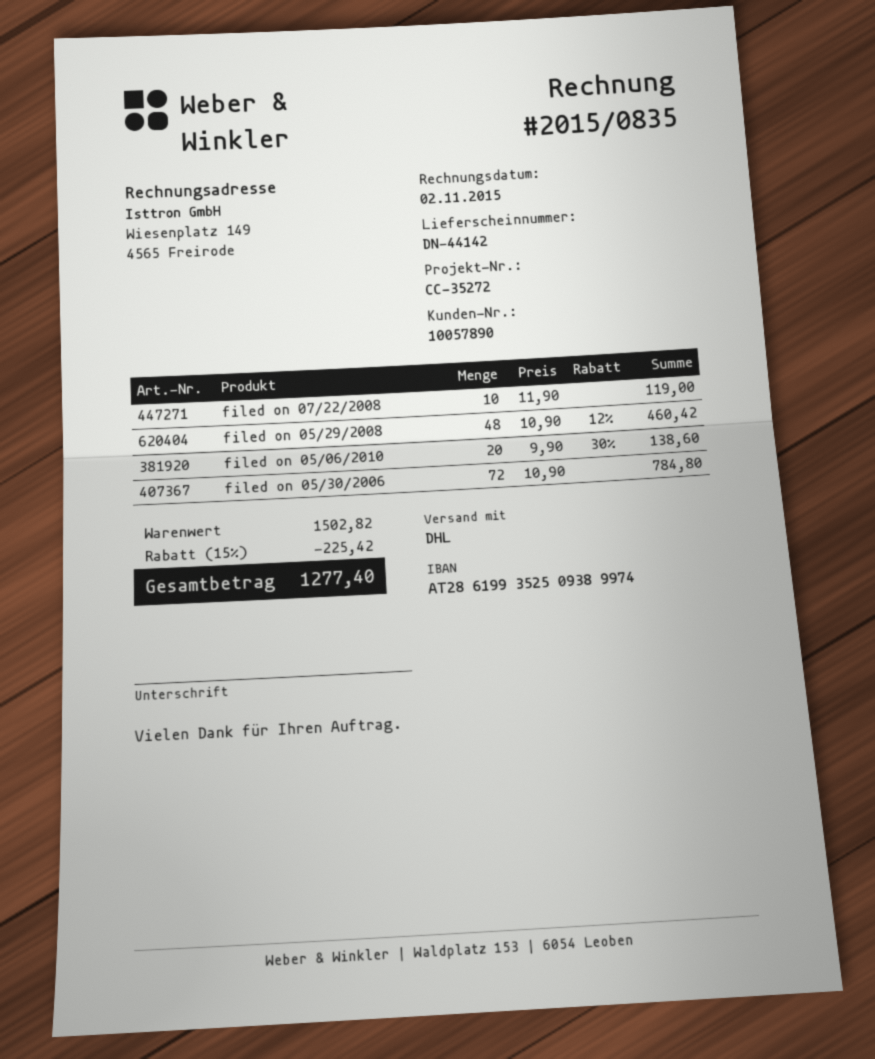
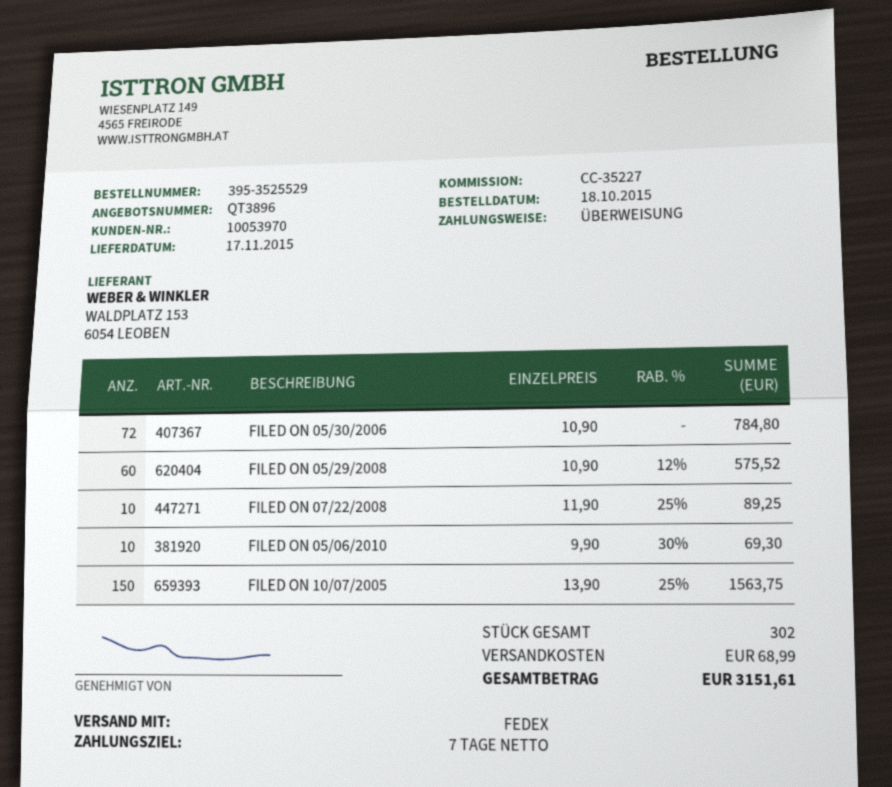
customer number: 10057890 -> 10053970
reference: CC-35272 -> CC-35227
shipping method: DHL -> FedEx
filed on 07/22/2008: 10 x 11.90 = 119.00 -> 10 x 11.90 - 25% = 89.25
filed on 05/29/2008: 48 x 10.90 - 12% = 460.42 -> 60 x 10.90 - 12% = 575.52
filed on 05/06/2010: 20 x 9.90 - 30% = 138.60 -> 10 x 9.90 - 30% = 69.30
FILED ON 10/07/2005: none -> 150 x 13.90 - 25% = 1563.75
discount: 15% = 225.42 -> none
shipping: none -> 68.99
total: 1277.40 -> 3151.61

